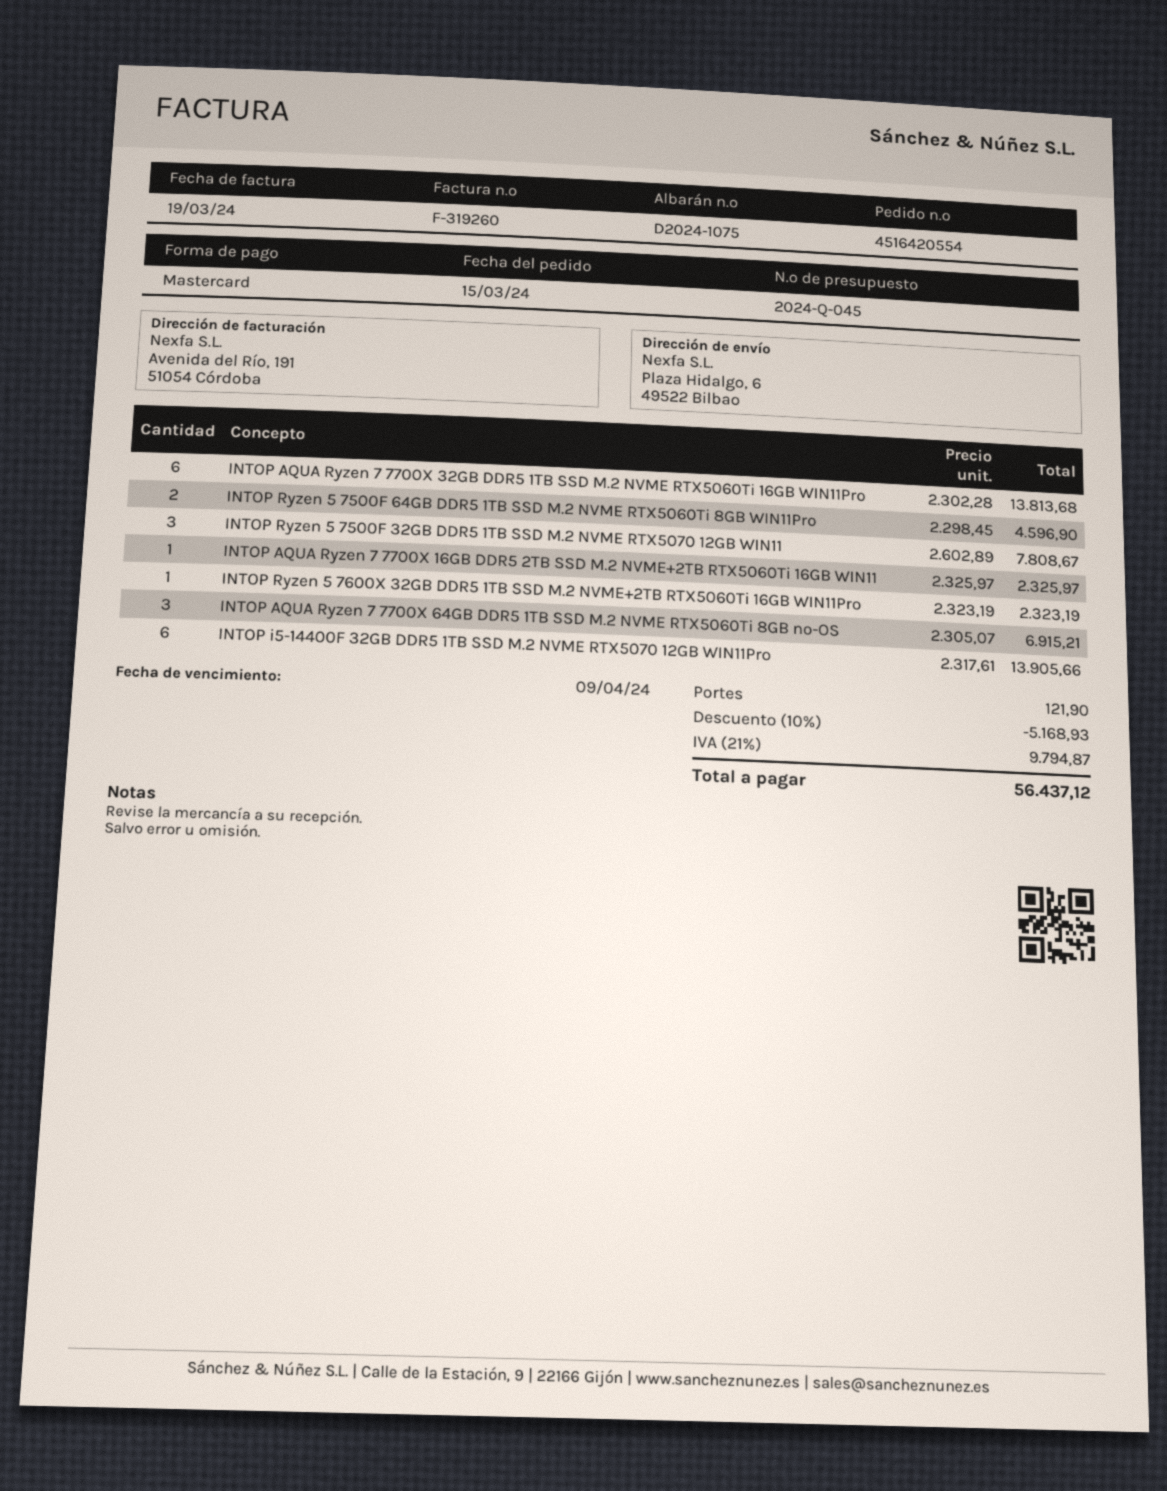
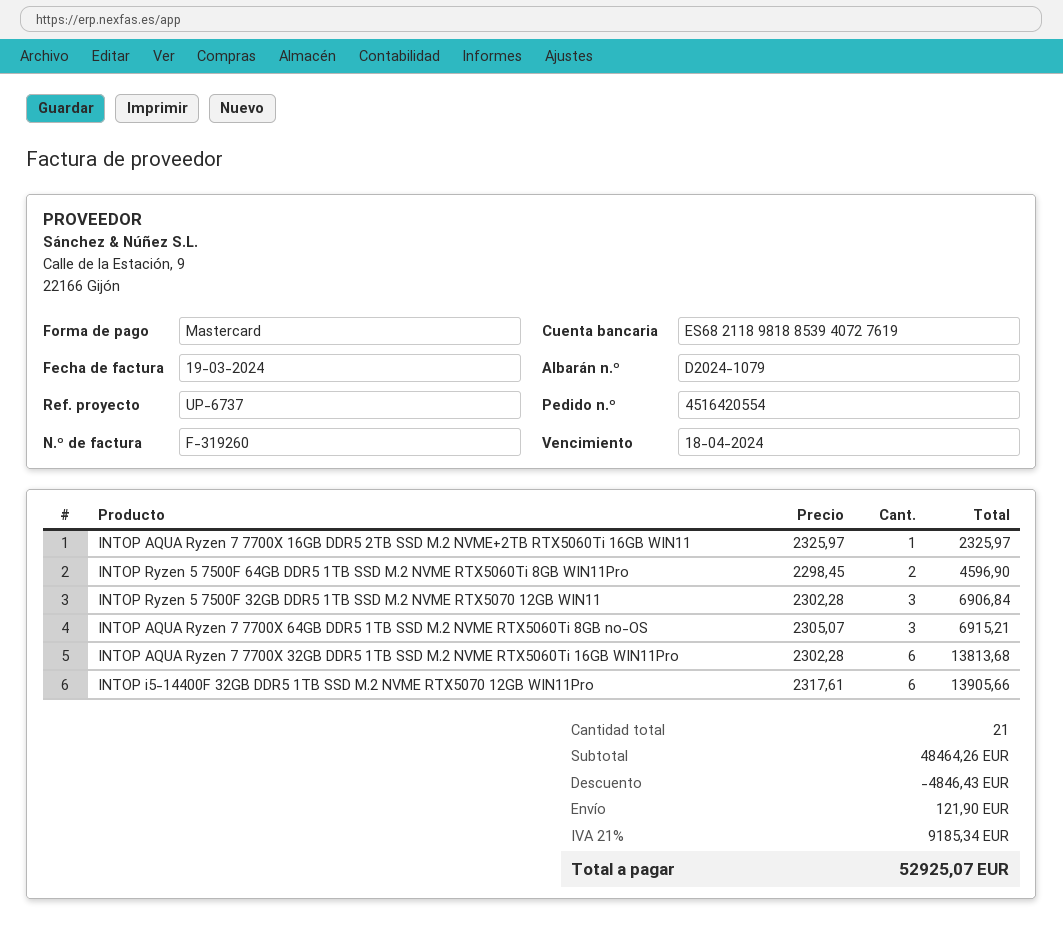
delivery note number: D2024-1075 -> D2024-1079
due date: 2024-04-09 -> 2024-04-18
INTOP Ryzen 5 7500F 32GB DDR5 1TB SSD M.2 NVME RTX5070 12GB WIN11: 3 x 2602.89 = 7808.67 -> 3 x 2302.28 = 6906.84
INTOP Ryzen 5 7600X 32GB DDR5 1TB SSD M.2 NVME+2TB RTX5060Ti 16GB WIN11Pro: 1 x 2323.19 = 2323.19 -> none
discount: 5168.93 -> 4846.43
tax: 21% = 9794.87 -> 21% = 9185.34
total: 56437.12 -> 52925.07

